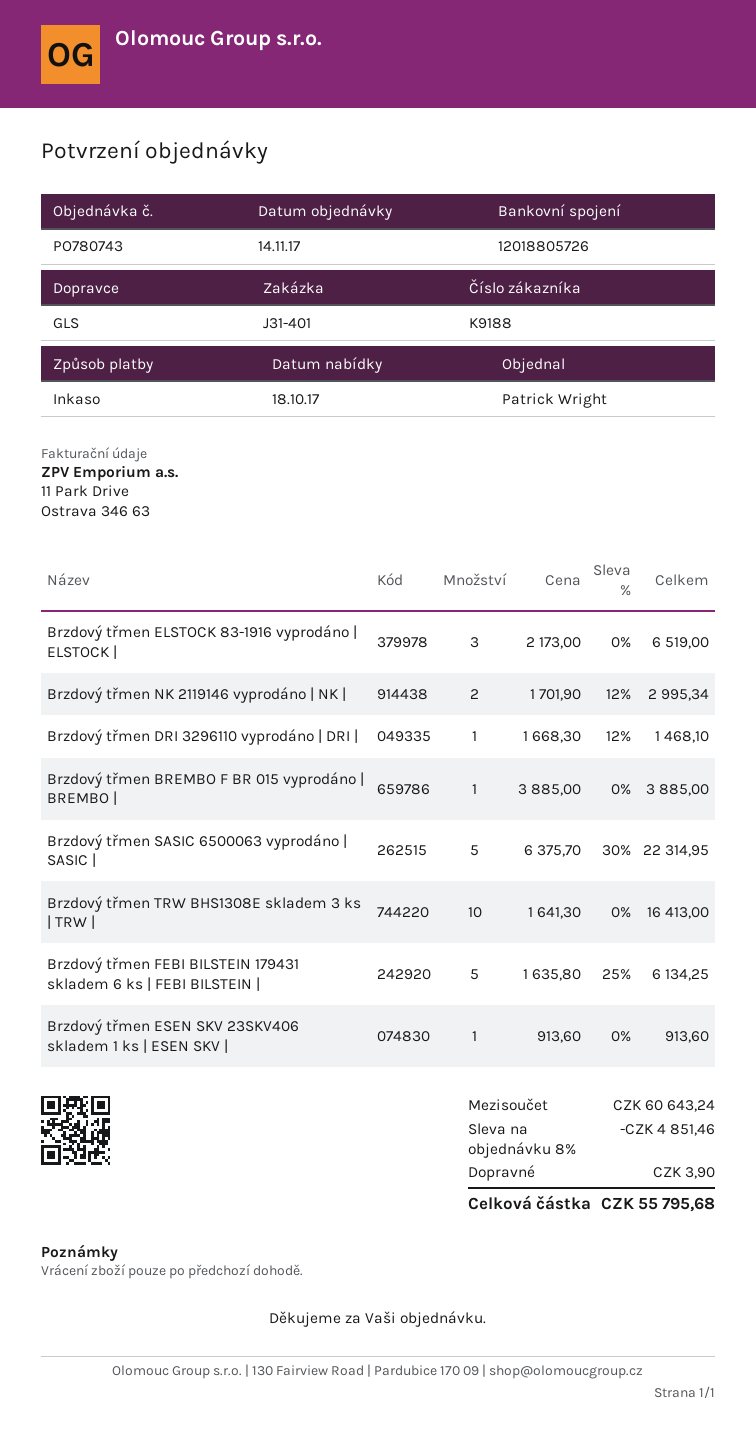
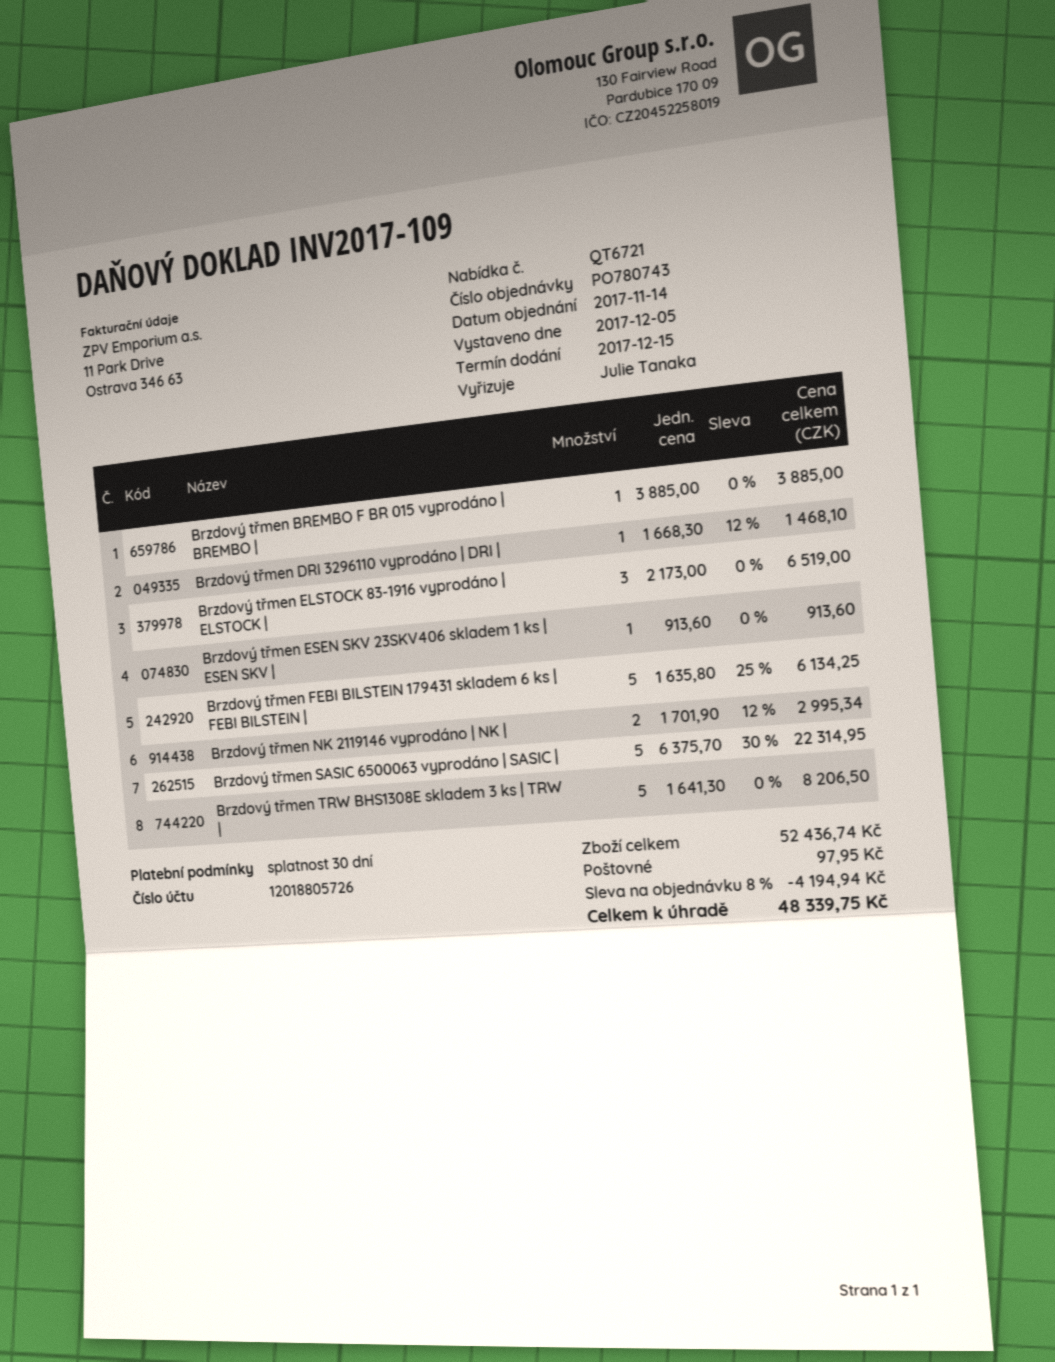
Brzdový třmen TRW BHS1308E skladem 3 ks | TRW |: 10 x 1641.30 = 16413.00 -> 5 x 1641.30 = 8206.50
subtotal: 60643.24 -> 52436.74
discount: 8% = 4851.46 -> 8% = 4194.94
shipping: 3.90 -> 97.95
total: 55795.68 -> 48339.75

